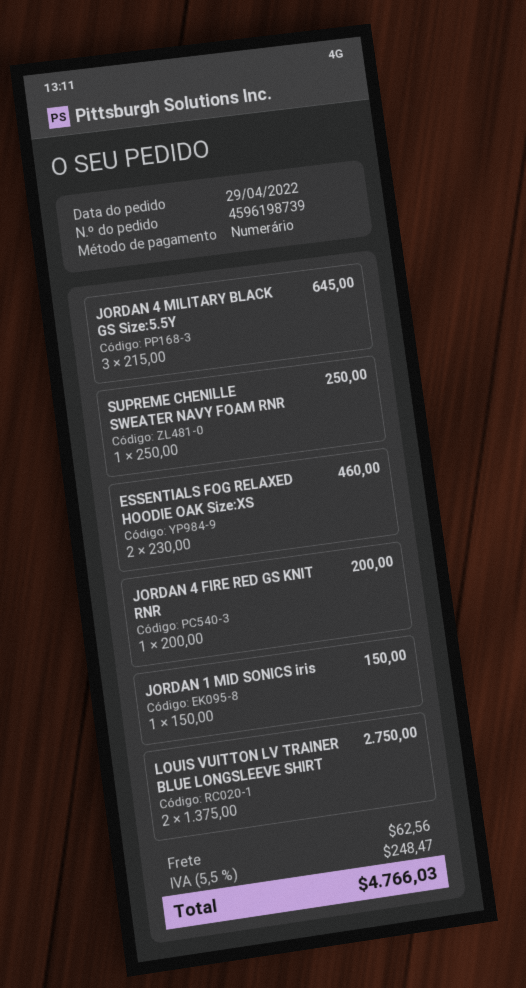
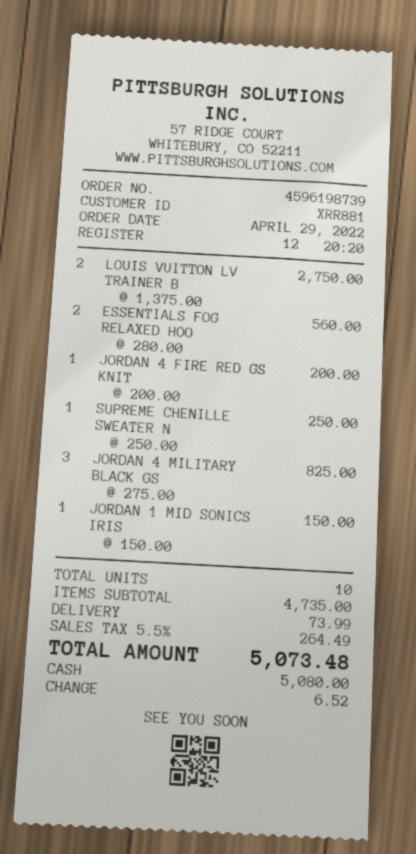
JORDAN 4 MILITARY BLACK GS Size:5.5Y: 3 x 215.00 = 645.00 -> 3 x 275.00 = 825.00
ESSENTIALS FOG RELAXED HOODIE OAK Size:XS: 2 x 230.00 = 460.00 -> 2 x 280.00 = 560.00
shipping: 62.56 -> 73.99
tax: 5.5% = 248.47 -> 5.5% = 264.49
total: 4766.03 -> 5073.48

